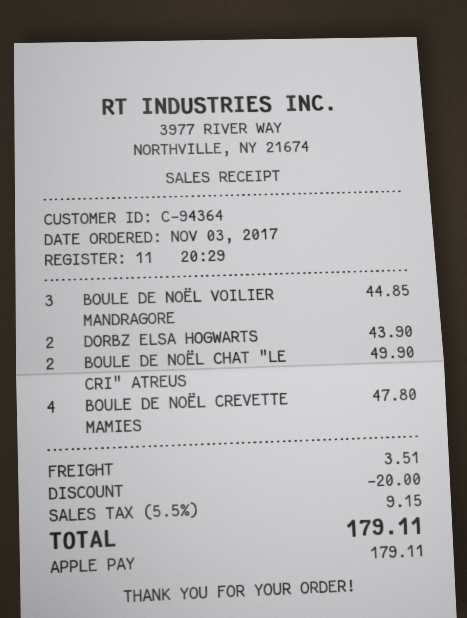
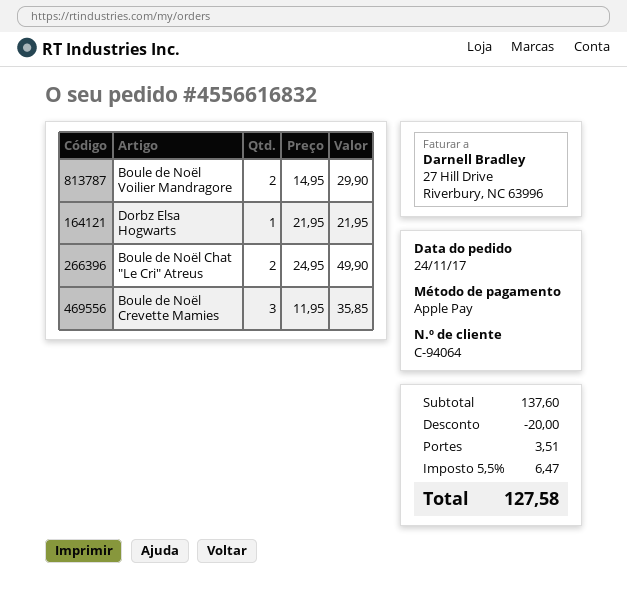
order date: 2017-11-03 -> 2017-11-24
customer number: C-94364 -> C-94064
BOULE DE NOËL VOILIER MANDRAGORE: 3 for 44.85 -> 2 for 29.90
DORBZ ELSA HOGWARTS: 2 for 43.90 -> 1 for 21.95
BOULE DE NOËL CREVETTE MAMIES: 4 for 47.80 -> 3 for 35.85
tax: 5.5% = 9.15 -> 5.5% = 6.47
total: 179.11 -> 127.58

